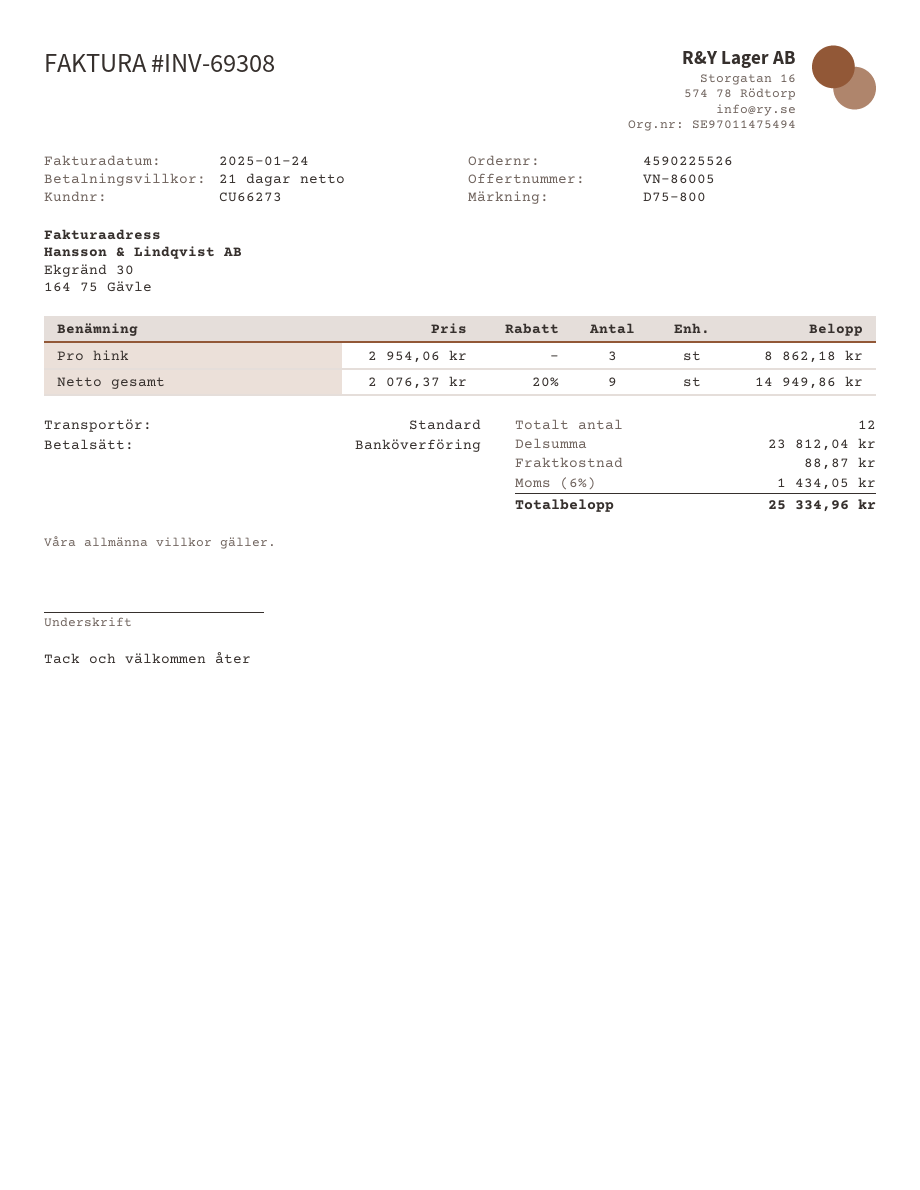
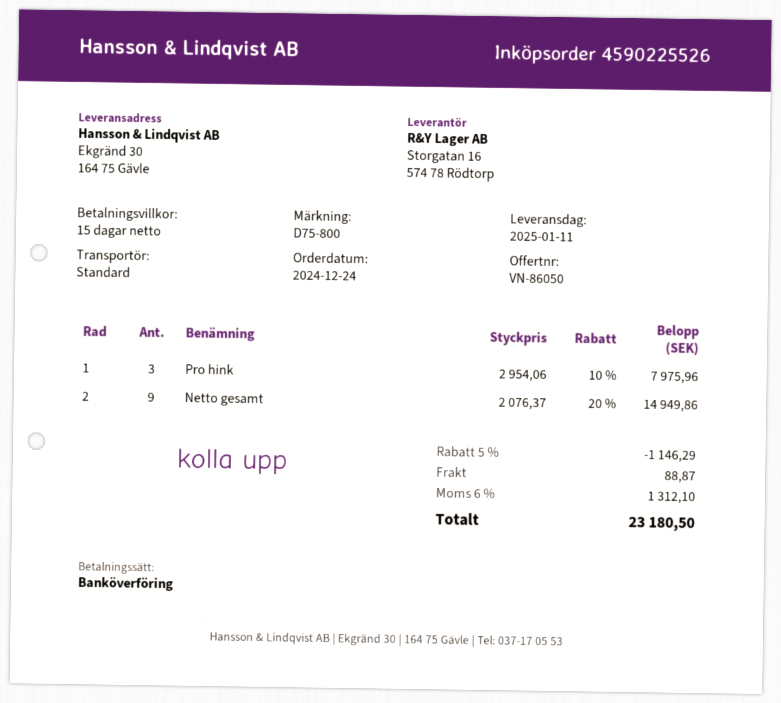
quote number: VN-86005 -> VN-86050
payment terms: 21 days -> 15 days
Pro hink: 3 x 2954.06 = 8862.18 -> 3 x 2954.06 - 10% = 7975.96
discount: none -> 5% = 1146.29
tax: 6% = 1434.05 -> 6% = 1312.10
total: 25334.96 -> 23180.50

